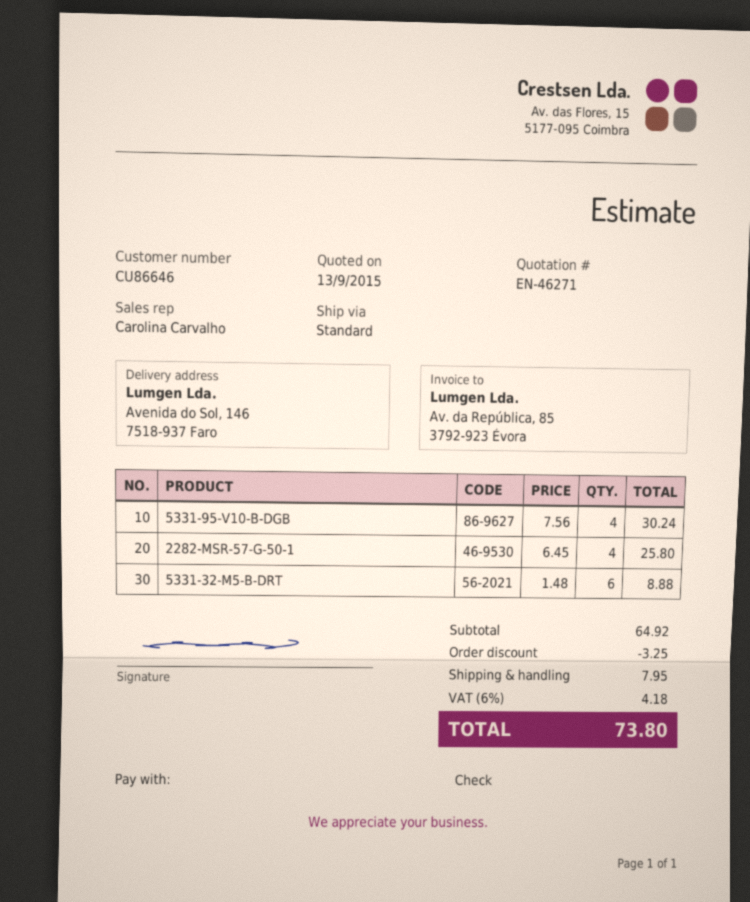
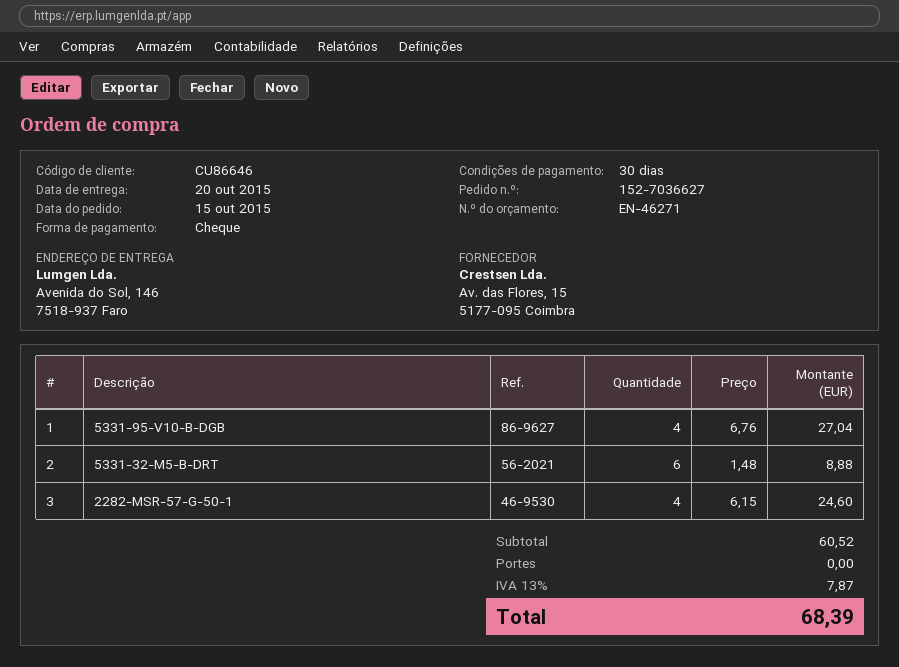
5331-95-V10-B-DGB: 4 x 7.56 = 30.24 -> 4 x 6.76 = 27.04
2282-MSR-57-G-50-1: 4 x 6.45 = 25.80 -> 4 x 6.15 = 24.60
subtotal: 64.92 -> 60.52
discount: 3.25 -> none
shipping: 7.95 -> 0.00
tax: 6% = 4.18 -> 13% = 7.87
total: 73.80 -> 68.39

